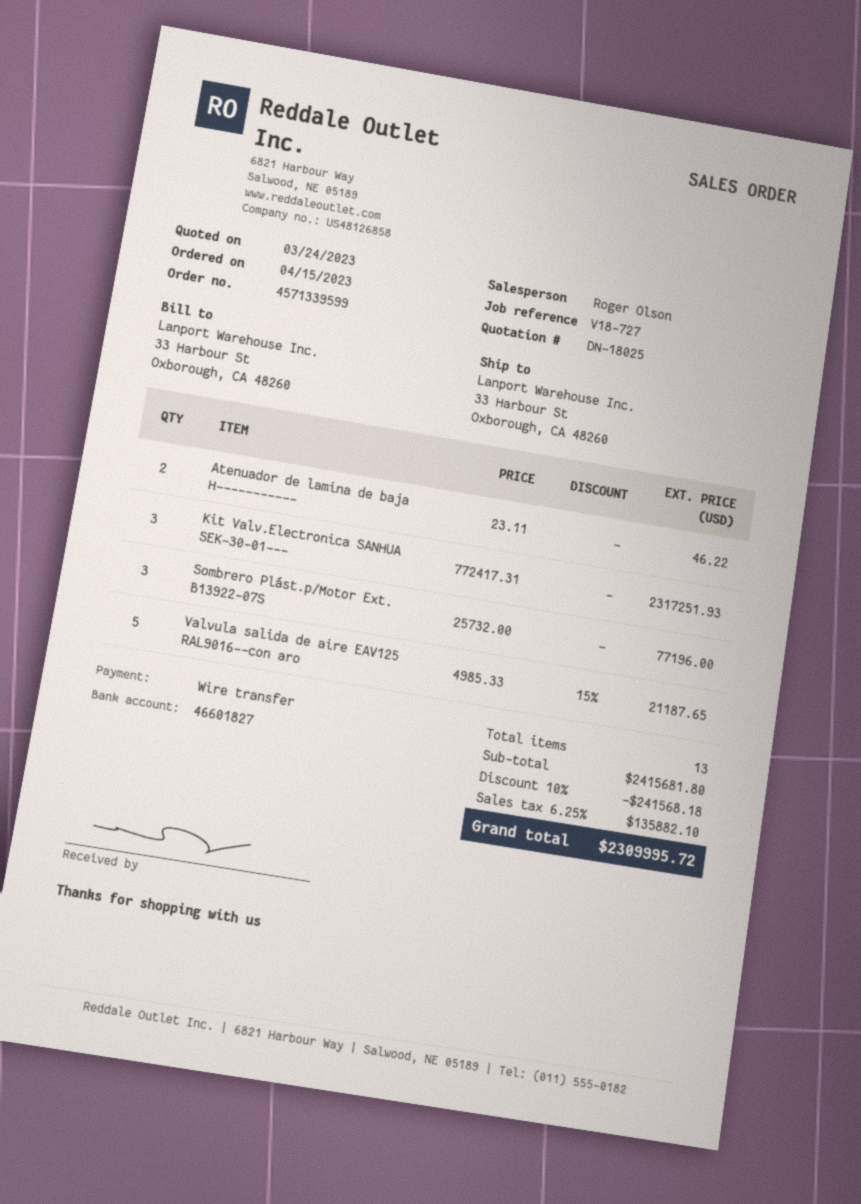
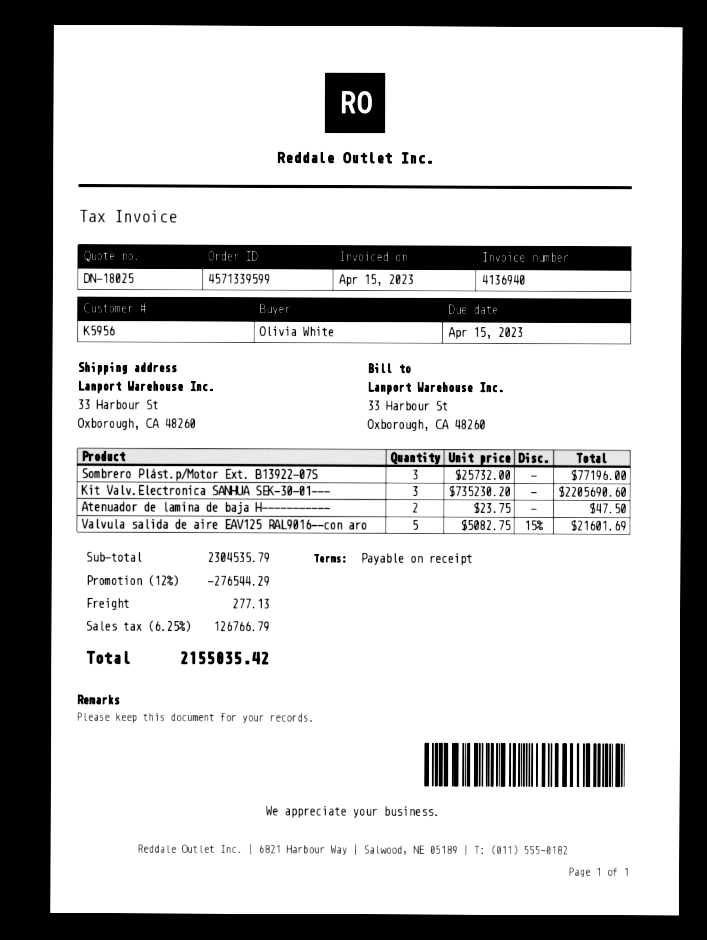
Atenuador de lamina de baja H-----------: 2 x 23.11 = 46.22 -> 2 x 23.75 = 47.50
Kit Valv.Electronica SANHUA SEK-30-01---: 3 x 772417.31 = 2317251.93 -> 3 x 735230.20 = 2205690.60
Valvula salida de aire EAV125 RAL9016--con aro: 5 x 4985.33 - 15% = 21187.65 -> 5 x 5082.75 - 15% = 21601.69
subtotal: 2415681.80 -> 2304535.79
discount: 10% = 241568.18 -> 12% = 276544.29
shipping: none -> 277.13
tax: 6.25% = 135882.10 -> 6.25% = 126766.79
total: 2309995.72 -> 2155035.42

